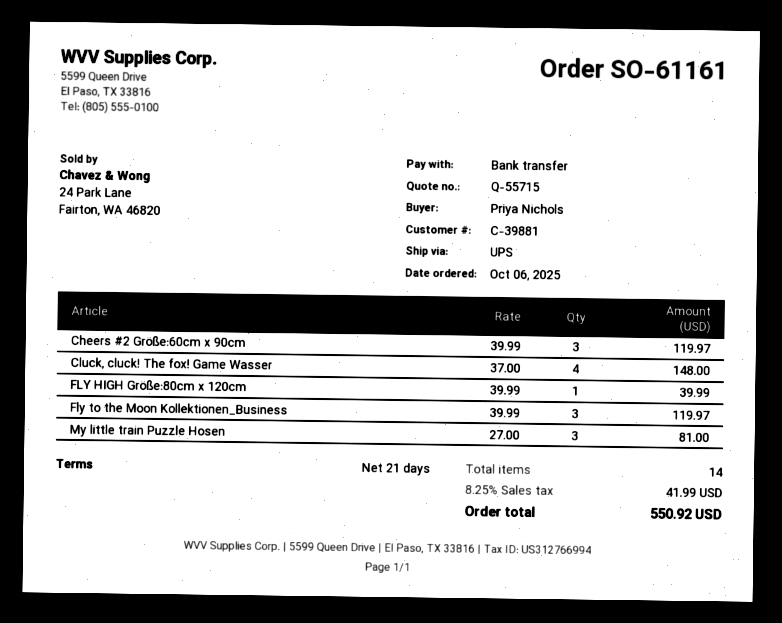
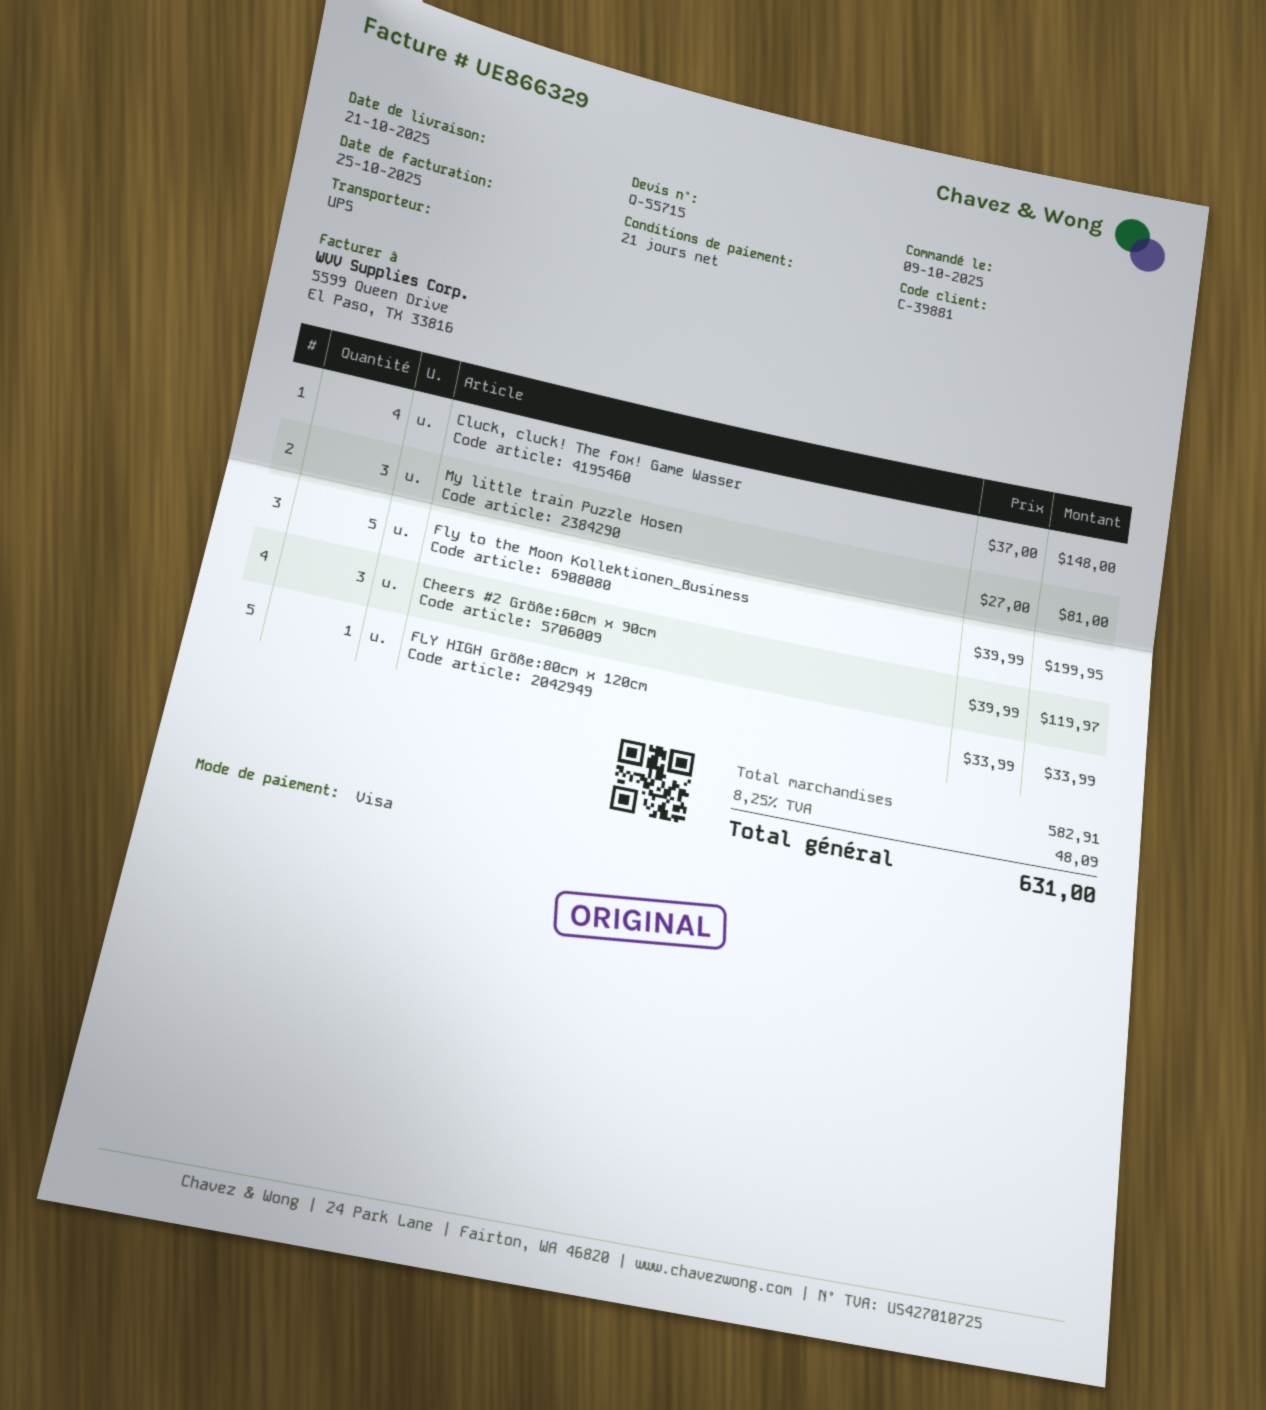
order date: 2025-10-06 -> 2025-10-09
payment method: bank transfer -> Visa
FLY HIGH Größe:80cm x 120cm: 1 x 39.99 = 39.99 -> 1 x 33.99 = 33.99
Fly to the Moon Kollektionen_Business: 3 x 39.99 = 119.97 -> 5 x 39.99 = 199.95
tax: 8.25% = 41.99 -> 8.25% = 48.09
total: 550.92 -> 631.00

